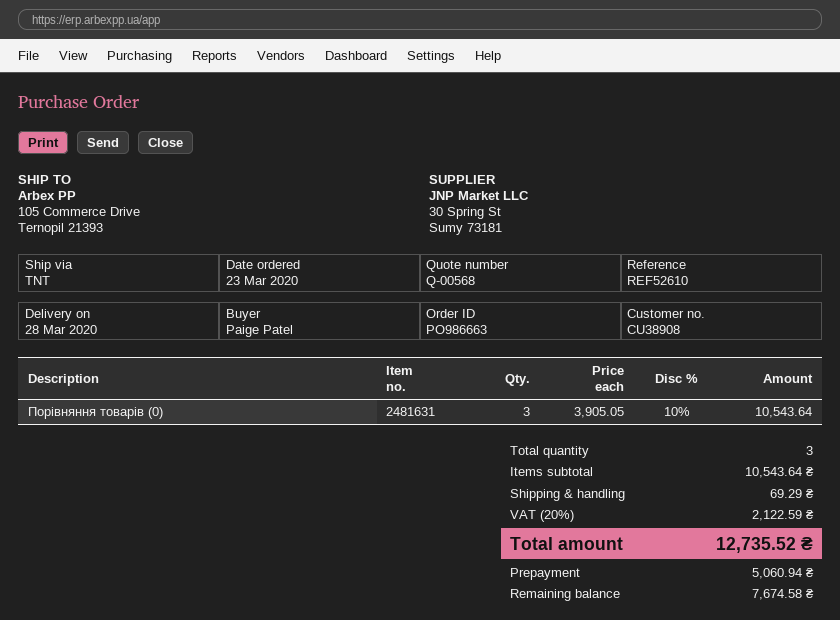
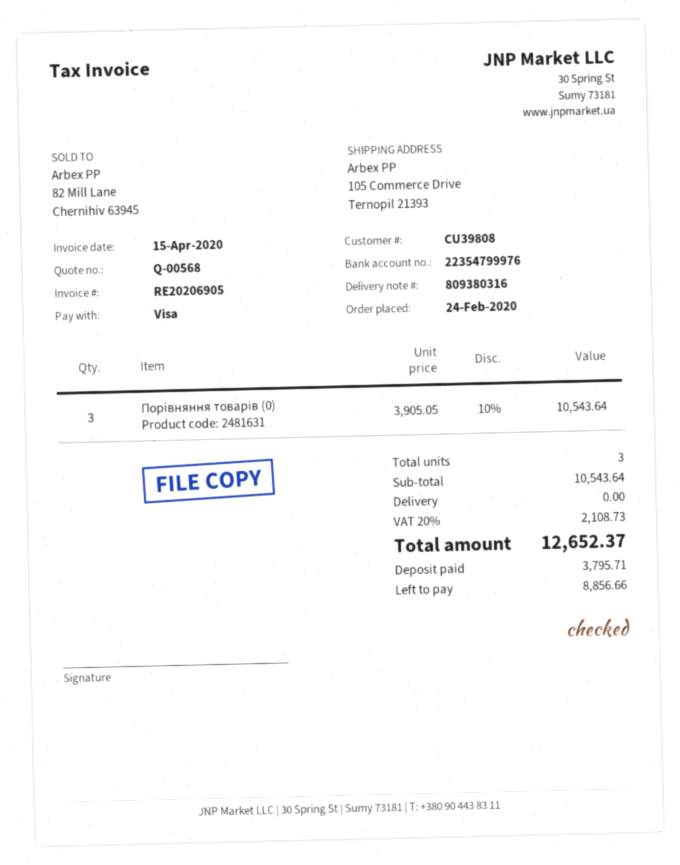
order date: 2020-03-23 -> 2020-02-24
customer number: CU38908 -> CU39808
shipping: 69.29 -> 0.00
tax: 20% = 2122.59 -> 20% = 2108.73
total: 12735.52 -> 12652.37
deposit: 5060.94 -> 3795.71
balance: 7674.58 -> 8856.66

